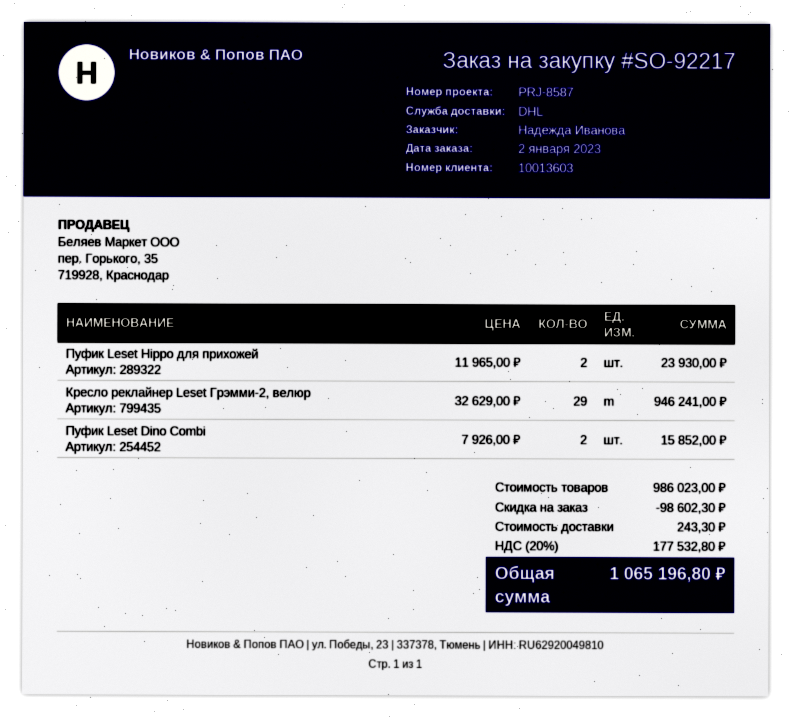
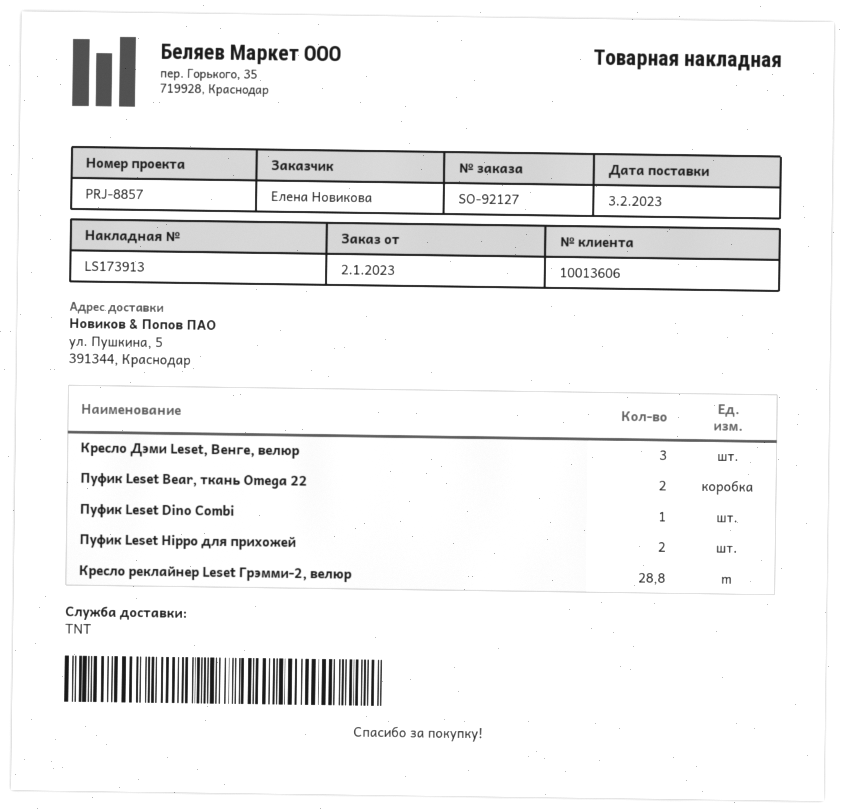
order number: SO-92217 -> SO-92127
customer number: 10013603 -> 10013606
reference: PRJ-8587 -> PRJ-8857
ordered by: Надежда Иванова -> Елена Новикова
shipping method: DHL -> TNT
Кресло реклайнер Leset Грэмми-2, велюр: 29 -> 28.8
Пуфик Leset Dino Combi: 2 -> 1
Кресло Дэми Leset, Венге, велюр: none -> 3
Пуфик Leset Bear, ткань Omega 22: none -> 2

